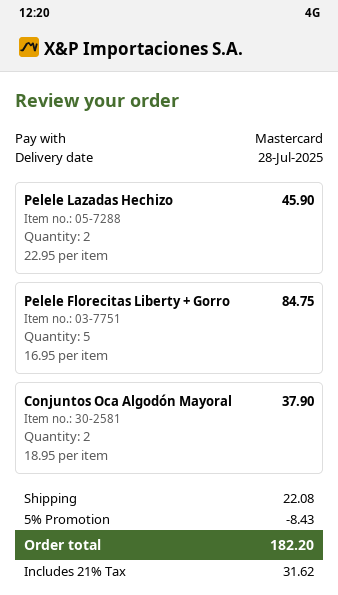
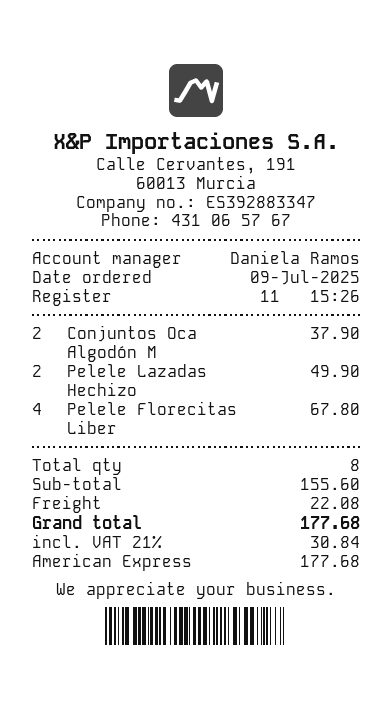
payment method: Mastercard -> American Express
Pelele Lazadas Hechizo: 2 for 45.90 -> 2 for 49.90
Pelele Florecitas Liberty + Gorro: 5 for 84.75 -> 4 for 67.80
discount: 5% = 8.43 -> none
tax: 21% = 31.62 -> 21% = 30.84
total: 182.20 -> 177.68

